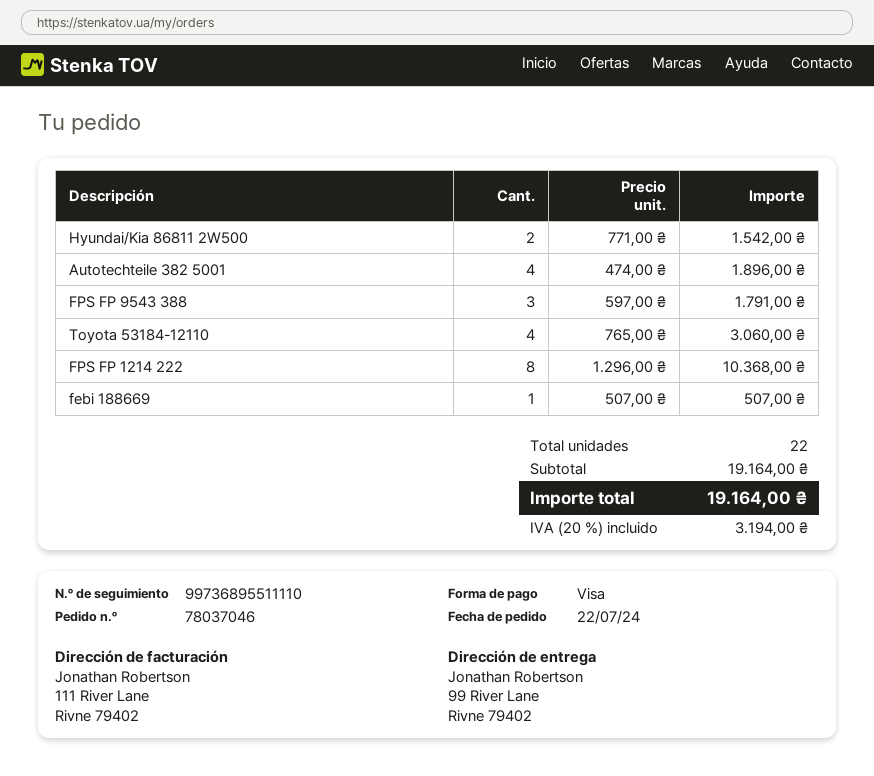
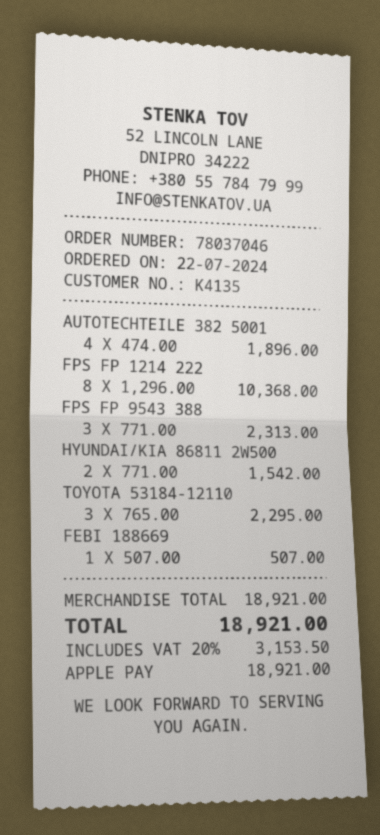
payment method: Visa -> Apple Pay
FPS FP 9543 388: 3 x 597.00 = 1791.00 -> 3 x 771.00 = 2313.00
Toyota 53184-12110: 4 x 765.00 = 3060.00 -> 3 x 765.00 = 2295.00
subtotal: 19164.00 -> 18921.00
tax: 20% = 3194.00 -> 20% = 3153.50
total: 19164.00 -> 18921.00

